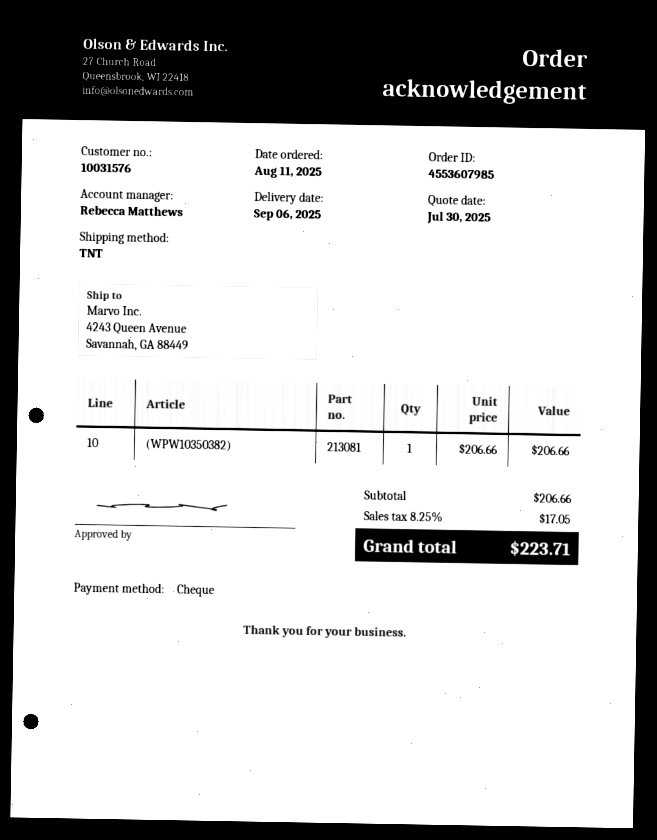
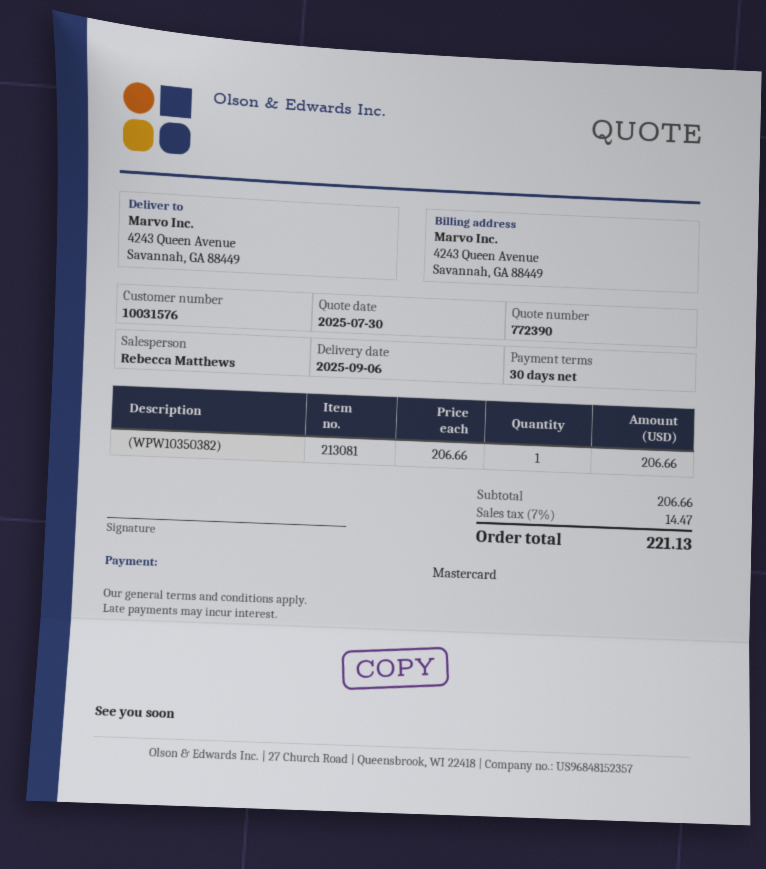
payment method: cheque -> Mastercard
tax: 8.25% = 17.05 -> 7% = 14.47
total: 223.71 -> 221.13

